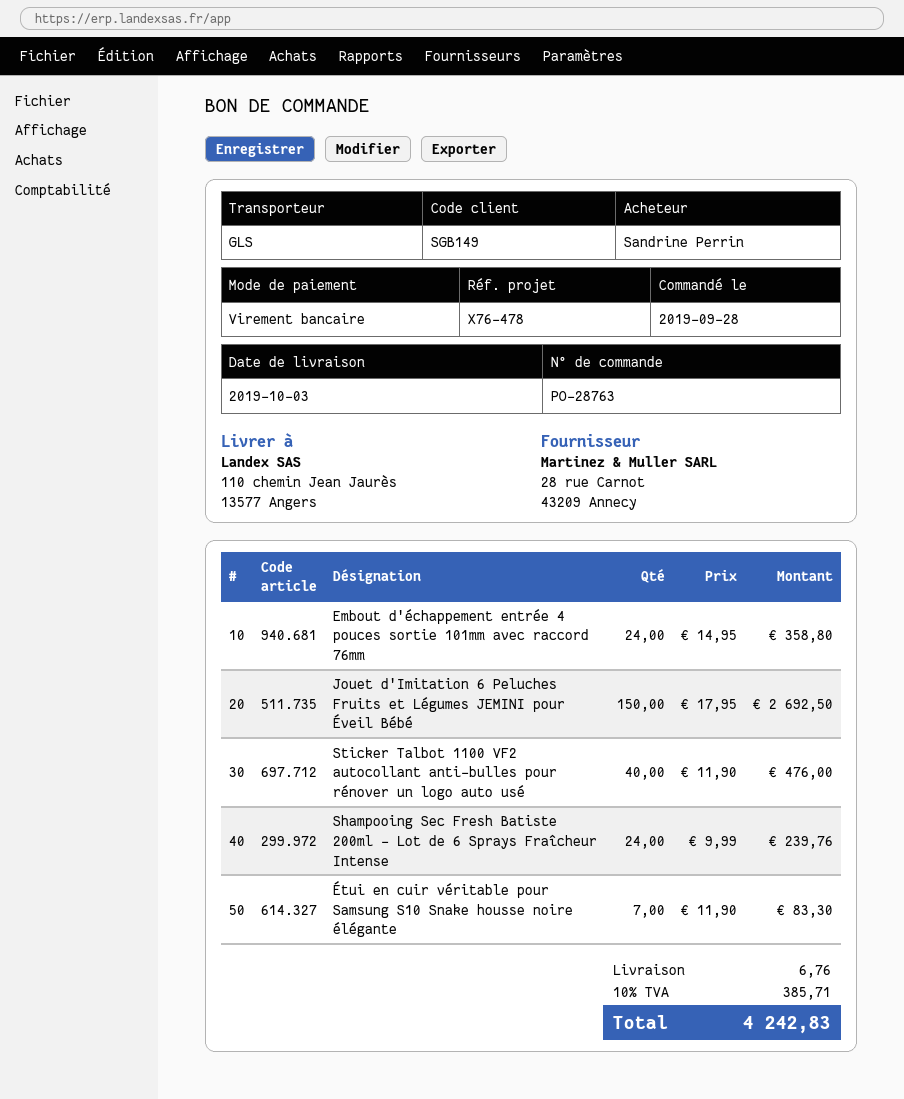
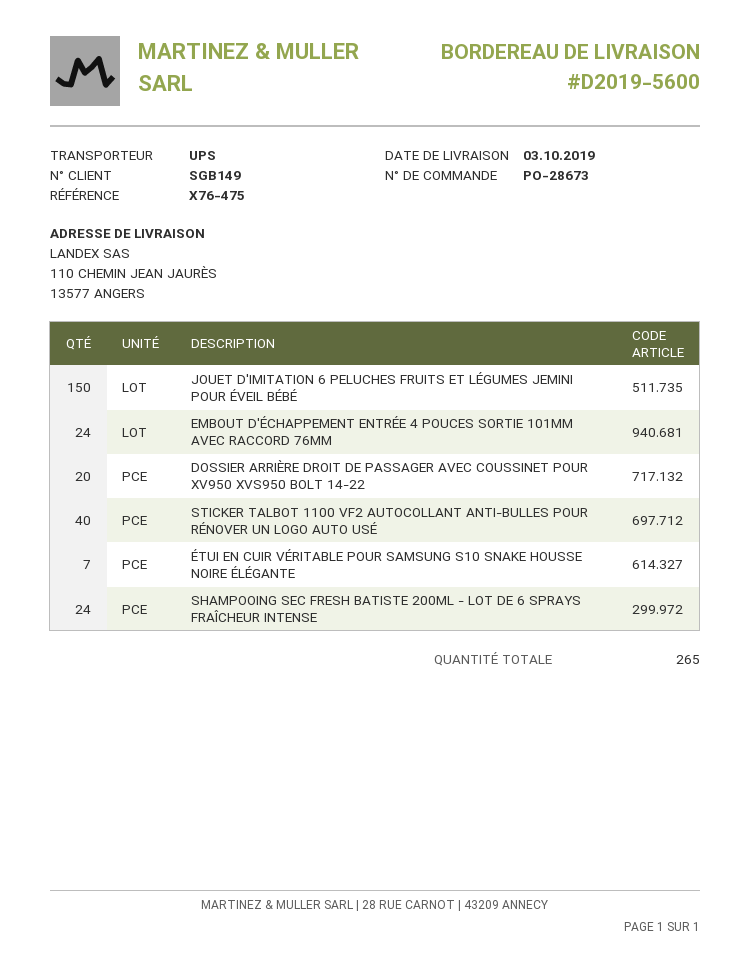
order number: PO-28763 -> PO-28673
reference: X76-478 -> X76-475
shipping method: GLS -> UPS
DOSSIER ARRIÈRE DROIT DE PASSAGER AVEC COUSSINET POUR XV950 XVS950 BOLT 14-22: none -> 20

